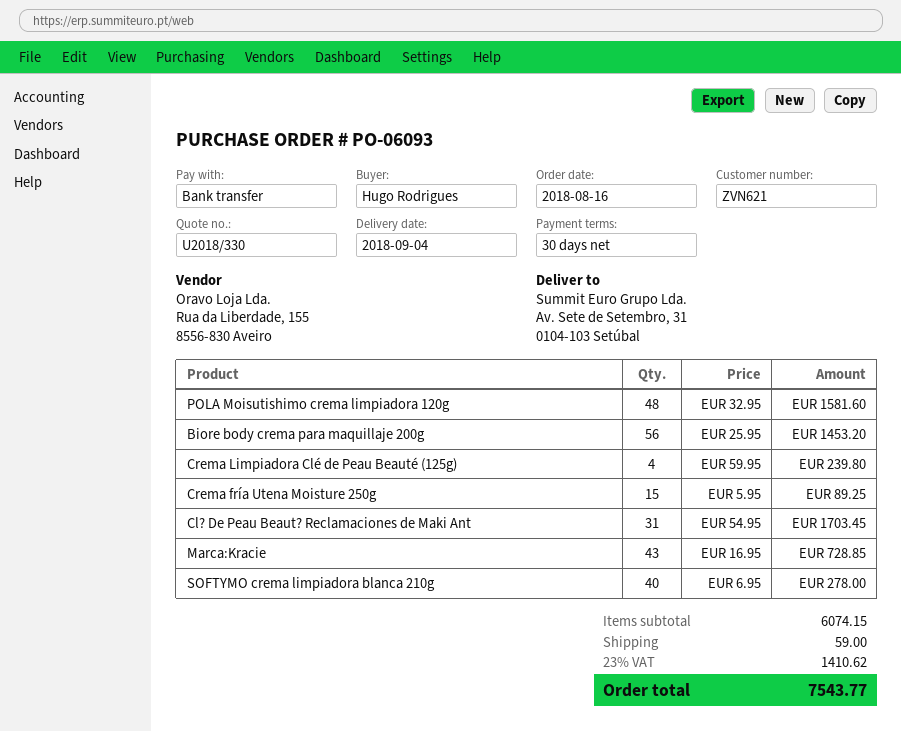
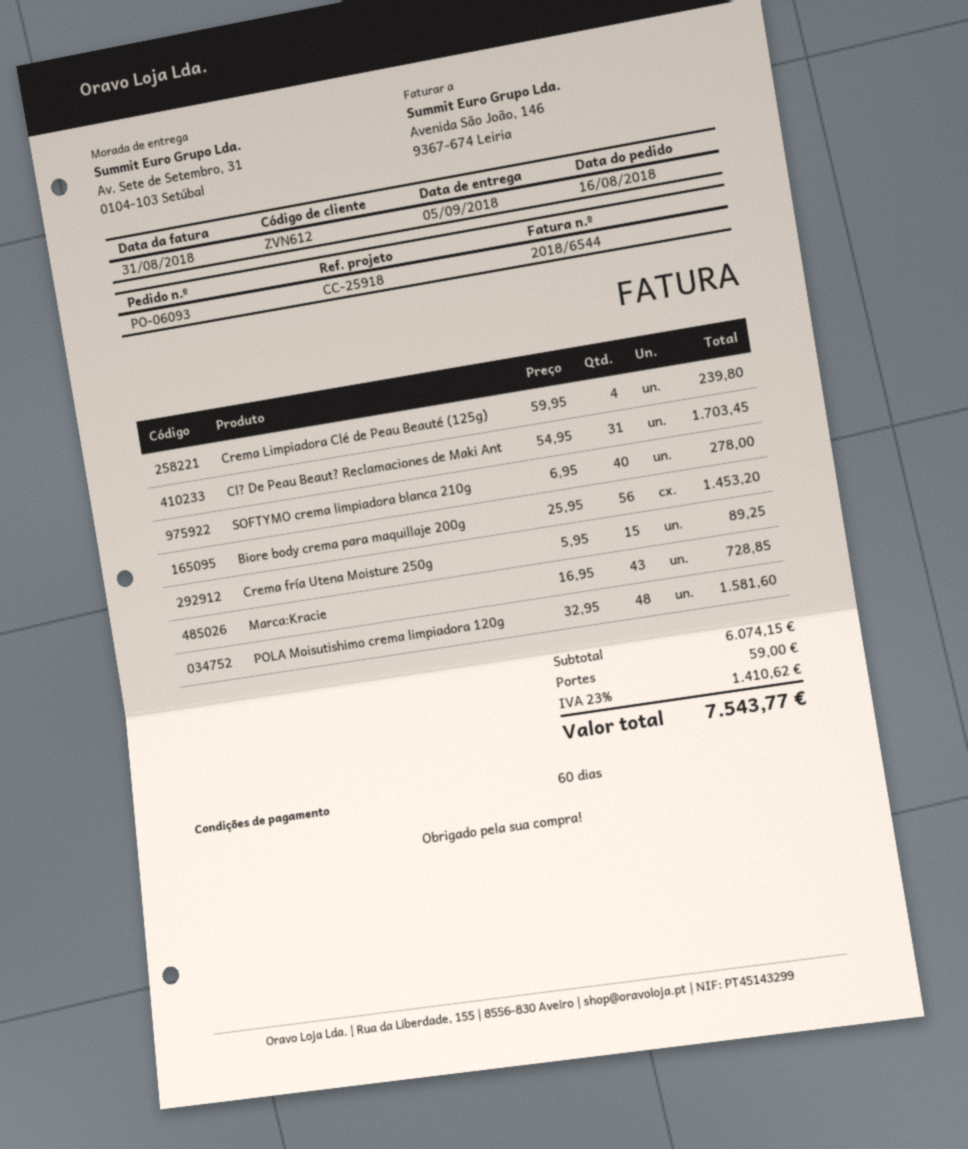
delivery date: 2018-09-04 -> 2018-09-05
payment terms: 30 days -> 60 days
customer number: ZVN621 -> ZVN612

